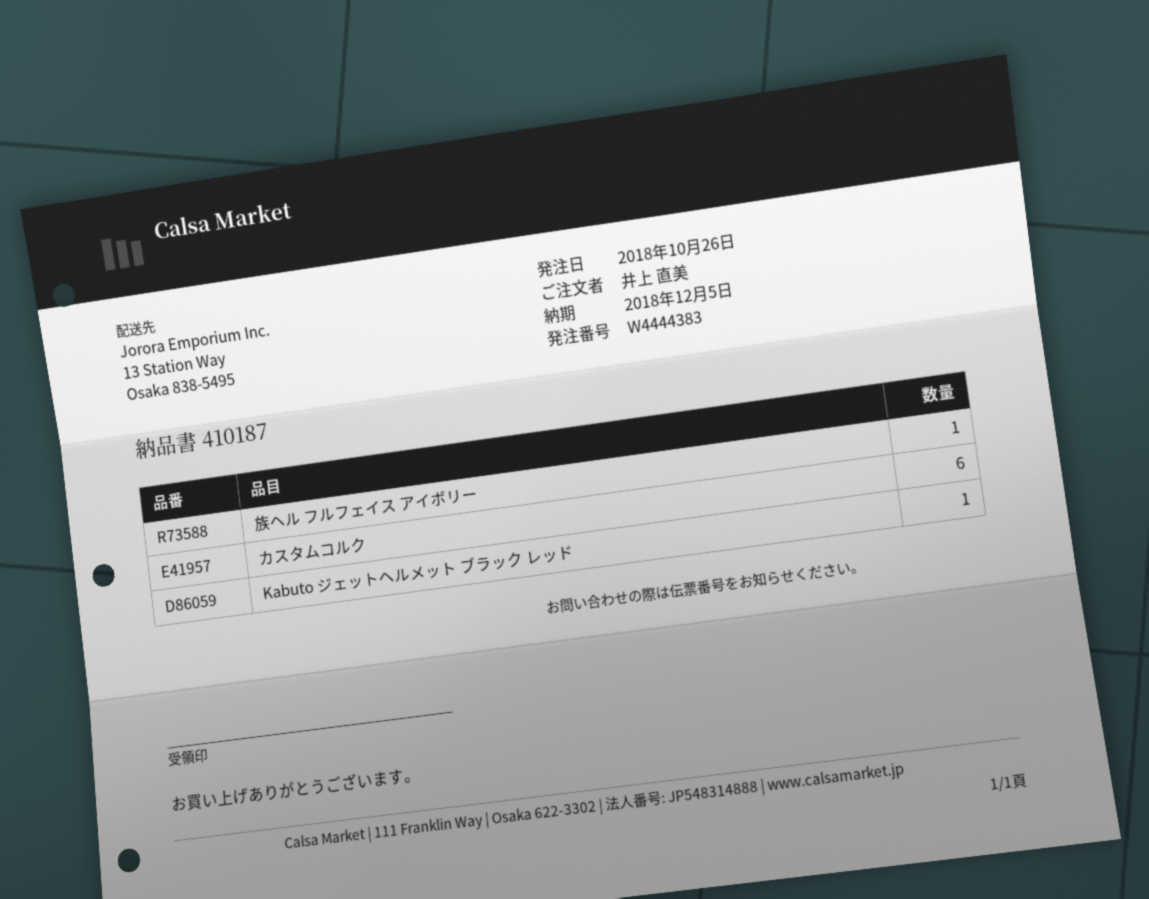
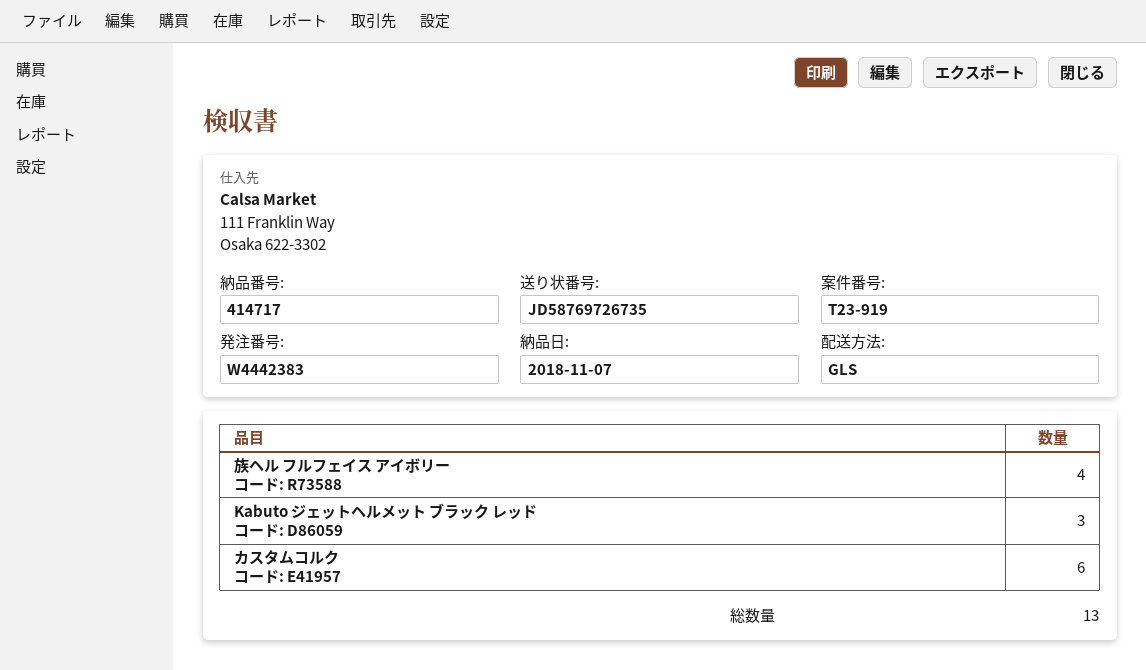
order number: W4444383 -> W4442383
delivery note number: 410187 -> 414717
delivery date: 2018-12-05 -> 2018-11-07
族ヘル フルフェイス アイボリー: 1 -> 4
Kabuto ジェットヘルメット ブラック レッド: 1 -> 3

